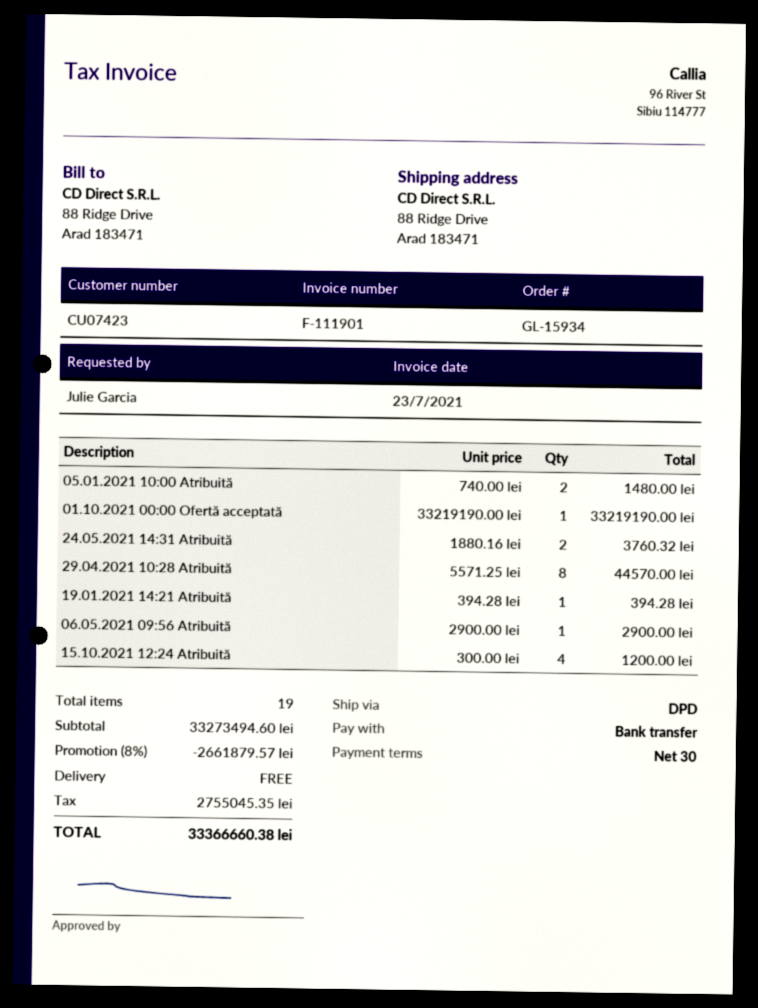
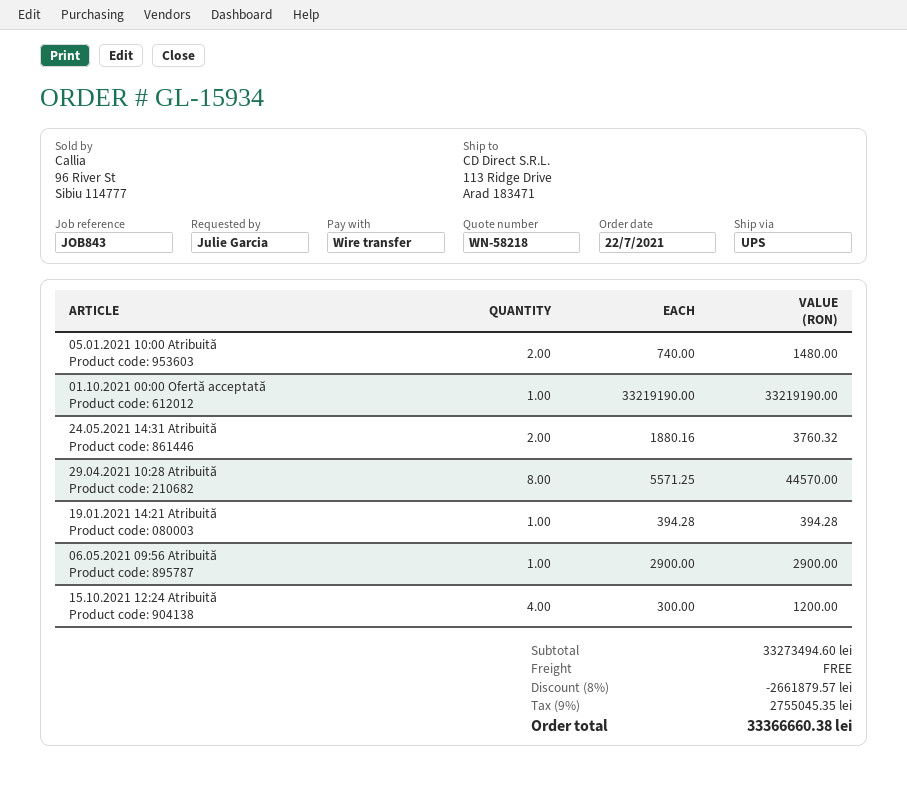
shipping method: DPD -> UPS
ship to: 88 Ridge Drive, Arad 183471 -> 113 Ridge Drive, Arad 183471

